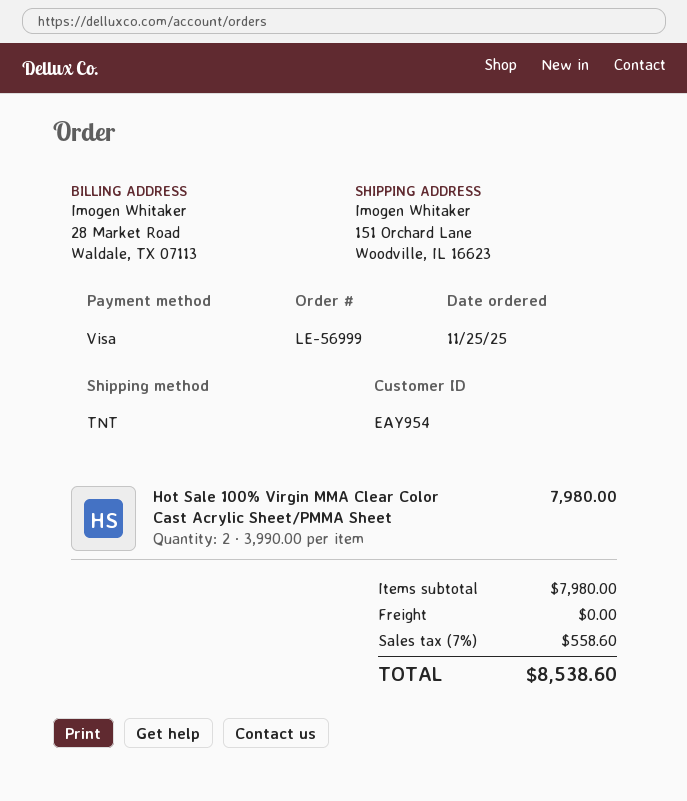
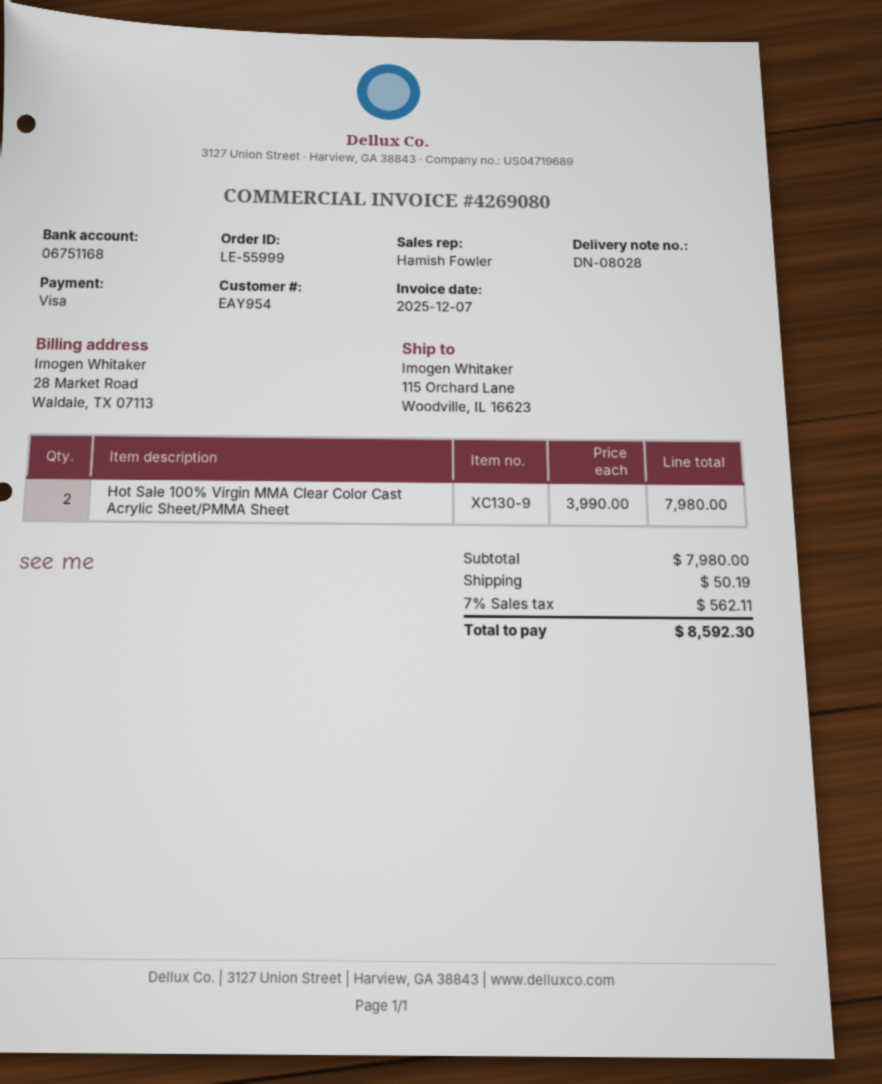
order number: LE-56999 -> LE-55999
ship to: 151 Orchard Lane, Woodville, IL 16623 -> 115 Orchard Lane, Woodville, IL 16623
shipping: 0.00 -> 50.19
tax: 7% = 558.60 -> 7% = 562.11
total: 8538.60 -> 8592.30

